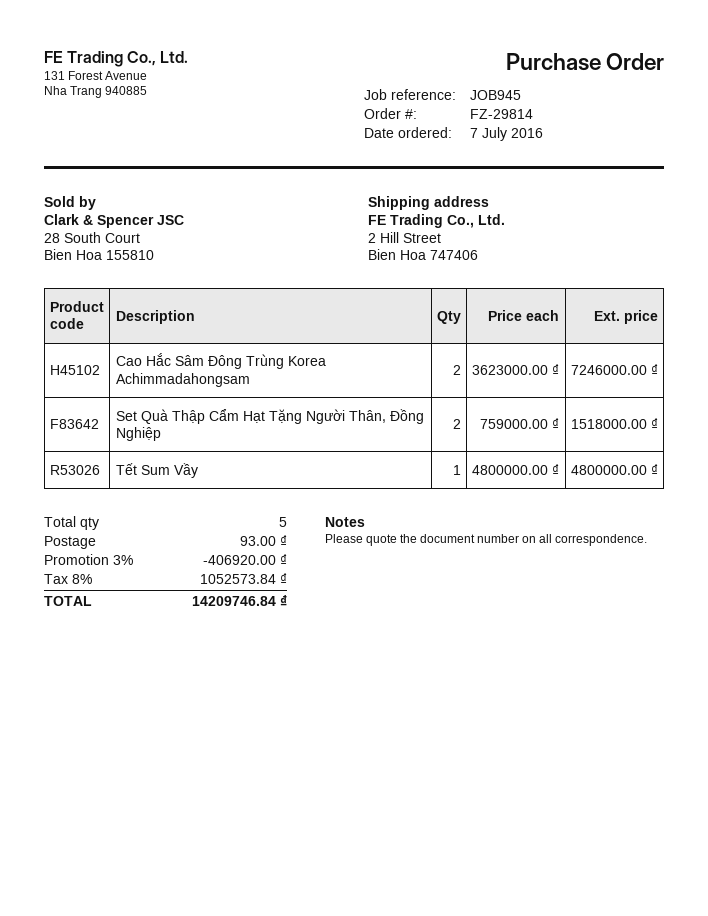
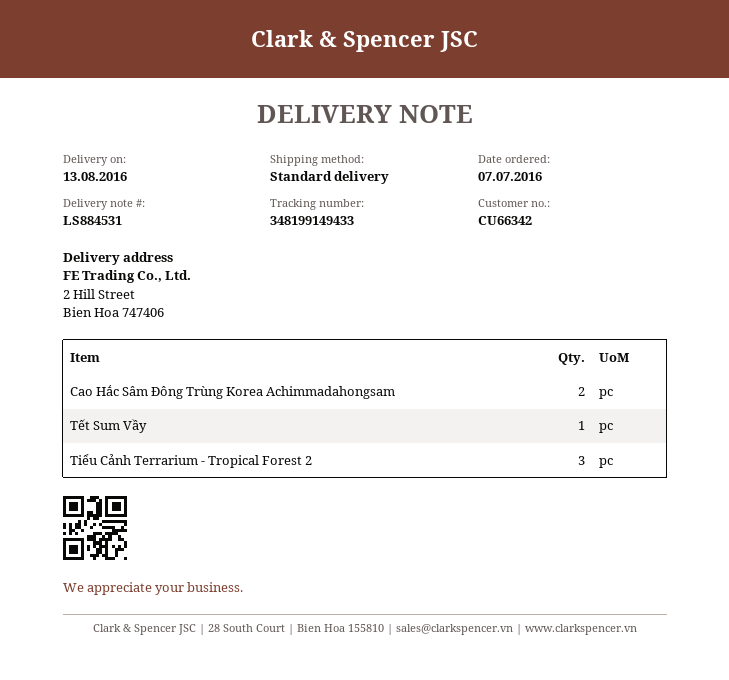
Set Quà Thập Cẩm Hạt Tặng Người Thân, Đồng Nghiệp: 2 -> none
Tiểu Cảnh Terrarium - Tropical Forest 2: none -> 3

